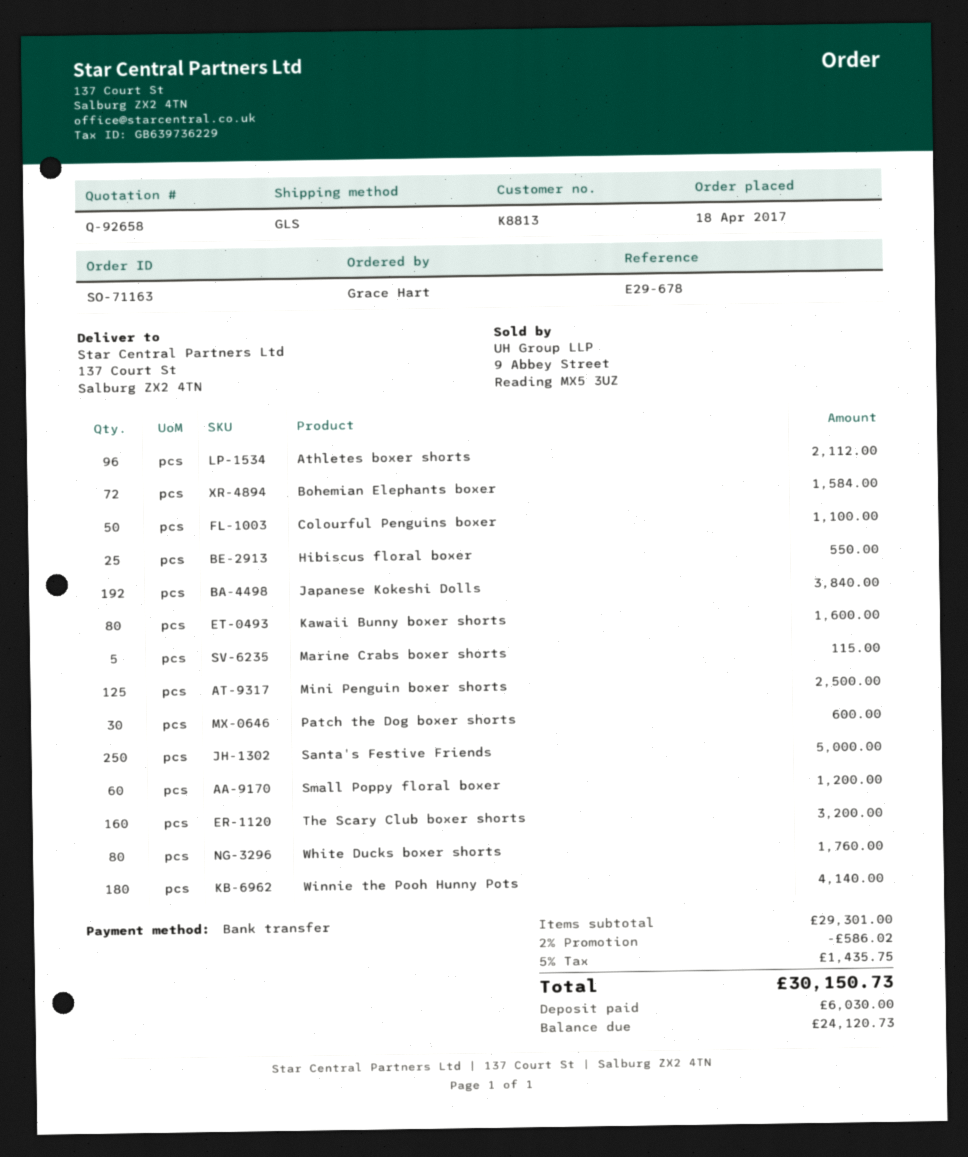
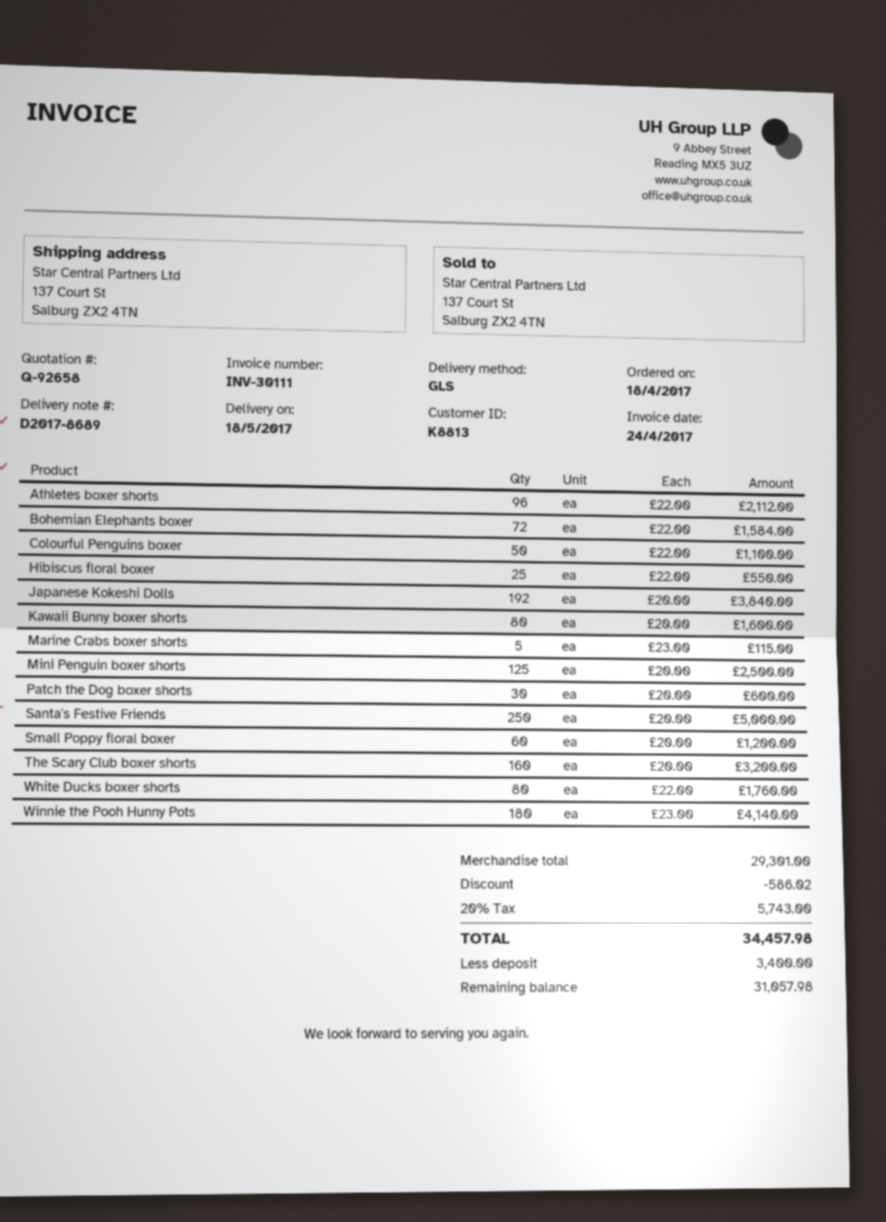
tax: 5% = 1435.75 -> 20% = 5743.00
total: 30150.73 -> 34457.98
deposit: 6030.00 -> 3400.00
balance: 24120.73 -> 31057.98

